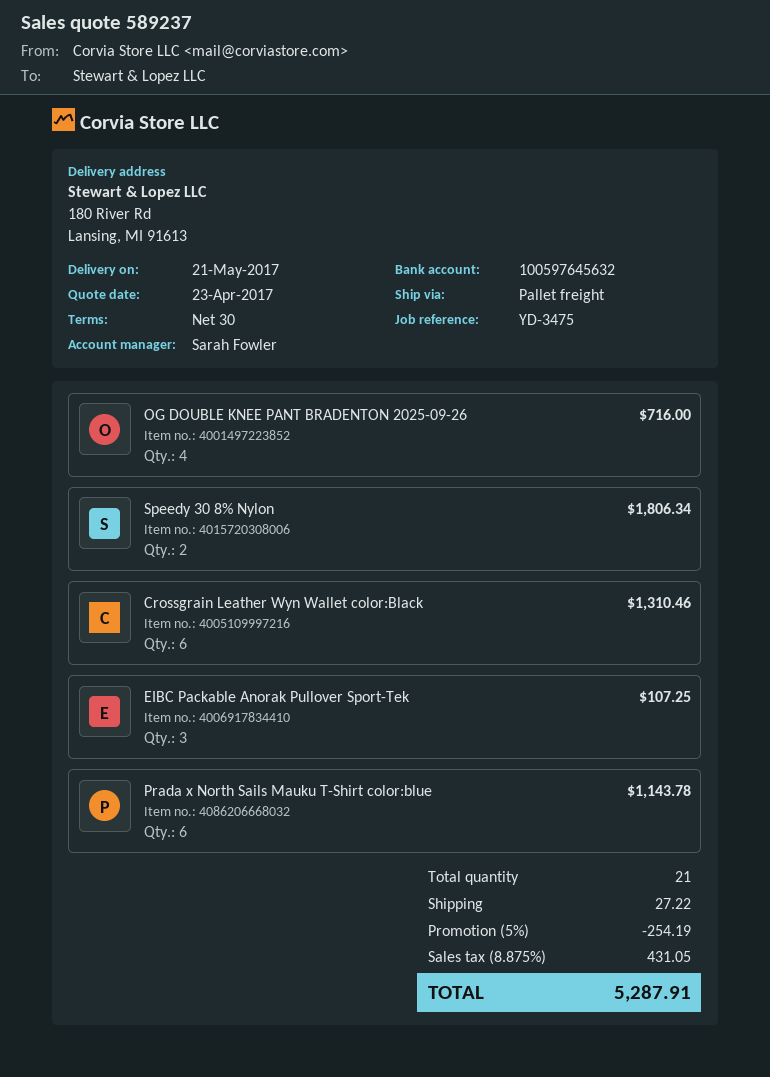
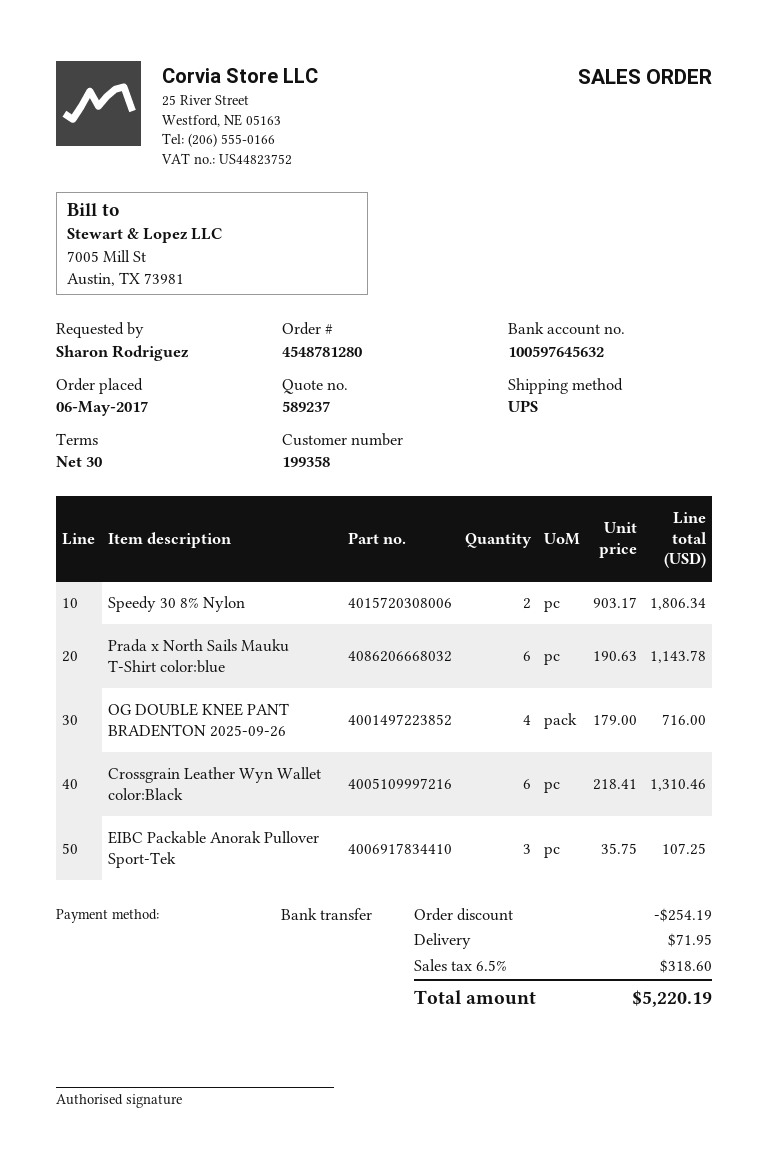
shipping method: pallet freight -> UPS
shipping: 27.22 -> 71.95
tax: 8.875% = 431.05 -> 6.5% = 318.60
total: 5287.91 -> 5220.19

